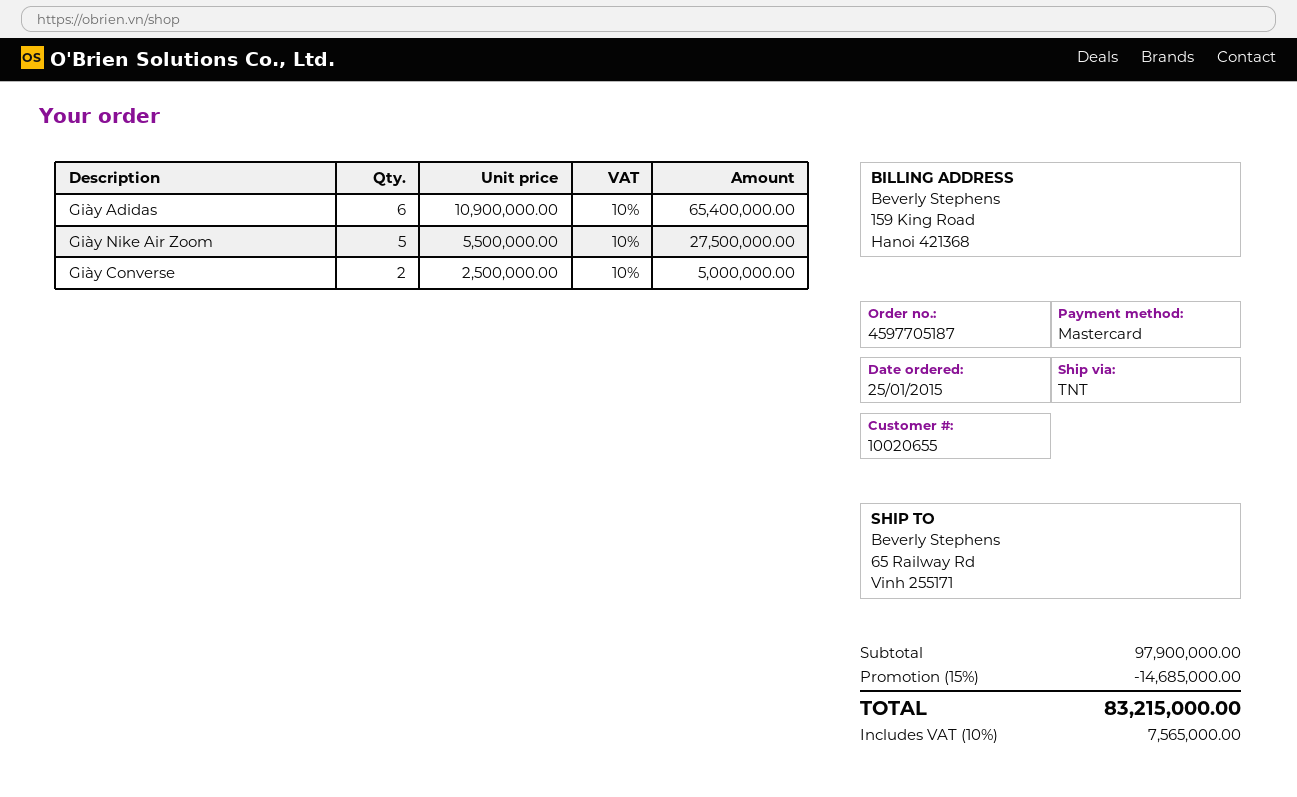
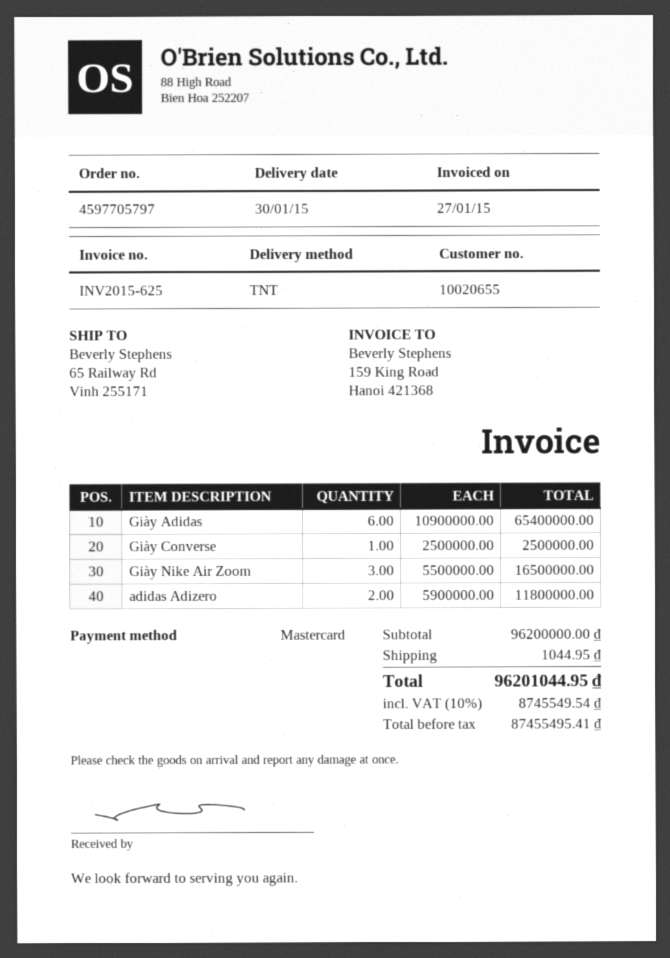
order number: 4597705187 -> 4597705797
Giày Nike Air Zoom: 5 x 5500000.00 = 27500000.00 -> 3 x 5500000.00 = 16500000.00
Giày Converse: 2 x 2500000.00 = 5000000.00 -> 1 x 2500000.00 = 2500000.00
adidas Adizero: none -> 2 x 5900000.00 = 11800000.00
subtotal: 97900000.00 -> 96200000.00
discount: 15% = 14685000.00 -> none
shipping: none -> 1044.95
tax: 10% = 7565000.00 -> 10% = 8745549.54
total: 83215000.00 -> 96201044.95

